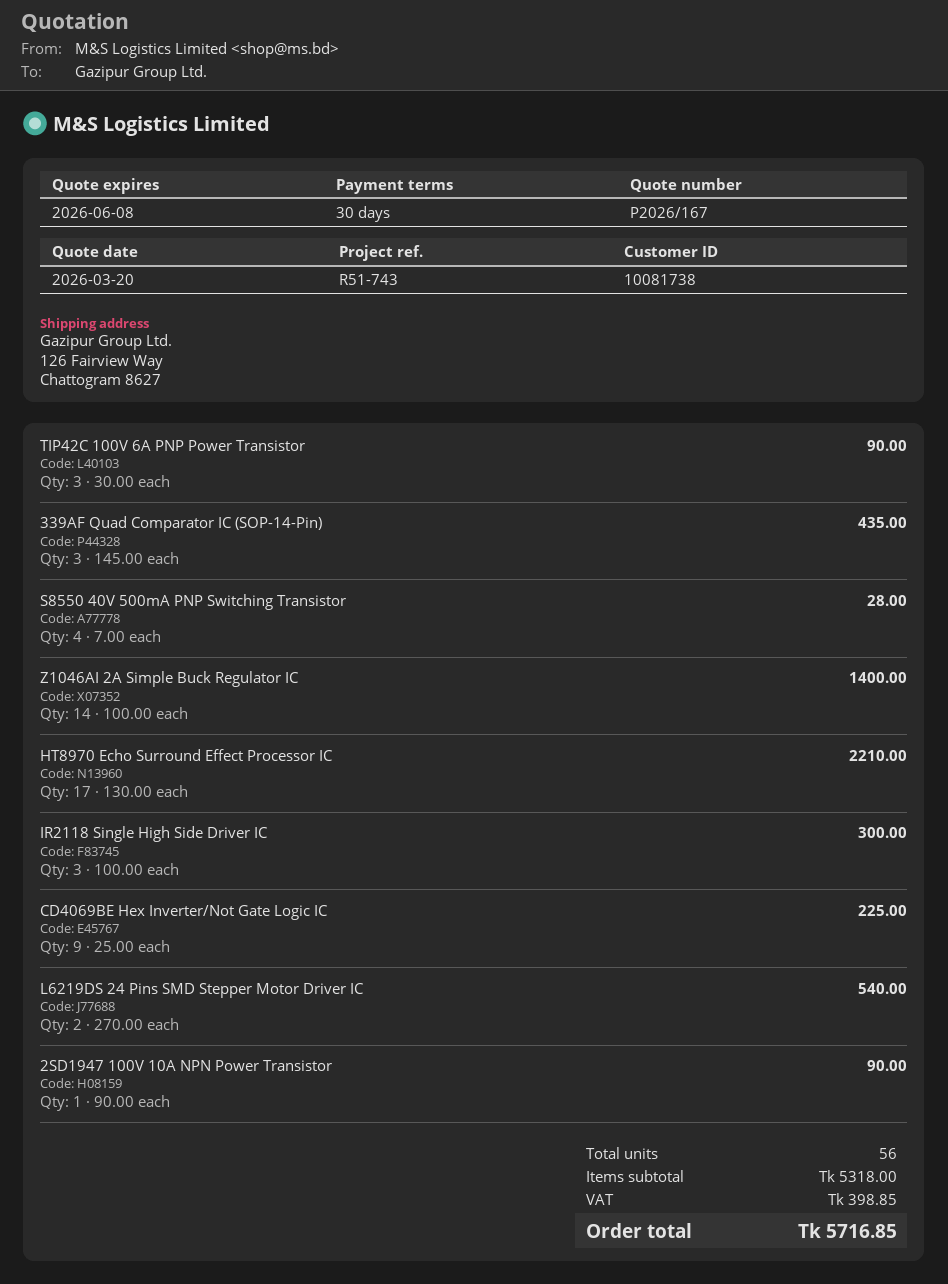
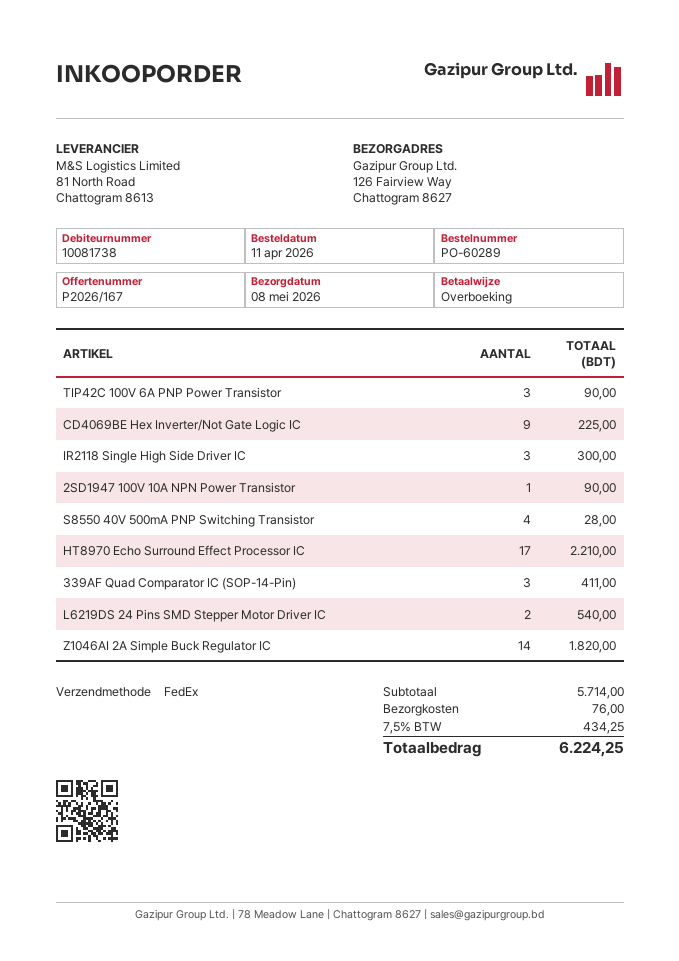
339AF Quad Comparator IC (SOP-14-Pin): 3 for 435.00 -> 3 for 411.00
Z1046AI 2A Simple Buck Regulator IC: 14 for 1400.00 -> 14 for 1820.00
subtotal: 5318.00 -> 5714.00
shipping: none -> 76.00
tax: 398.85 -> 434.25
total: 5716.85 -> 6224.25

